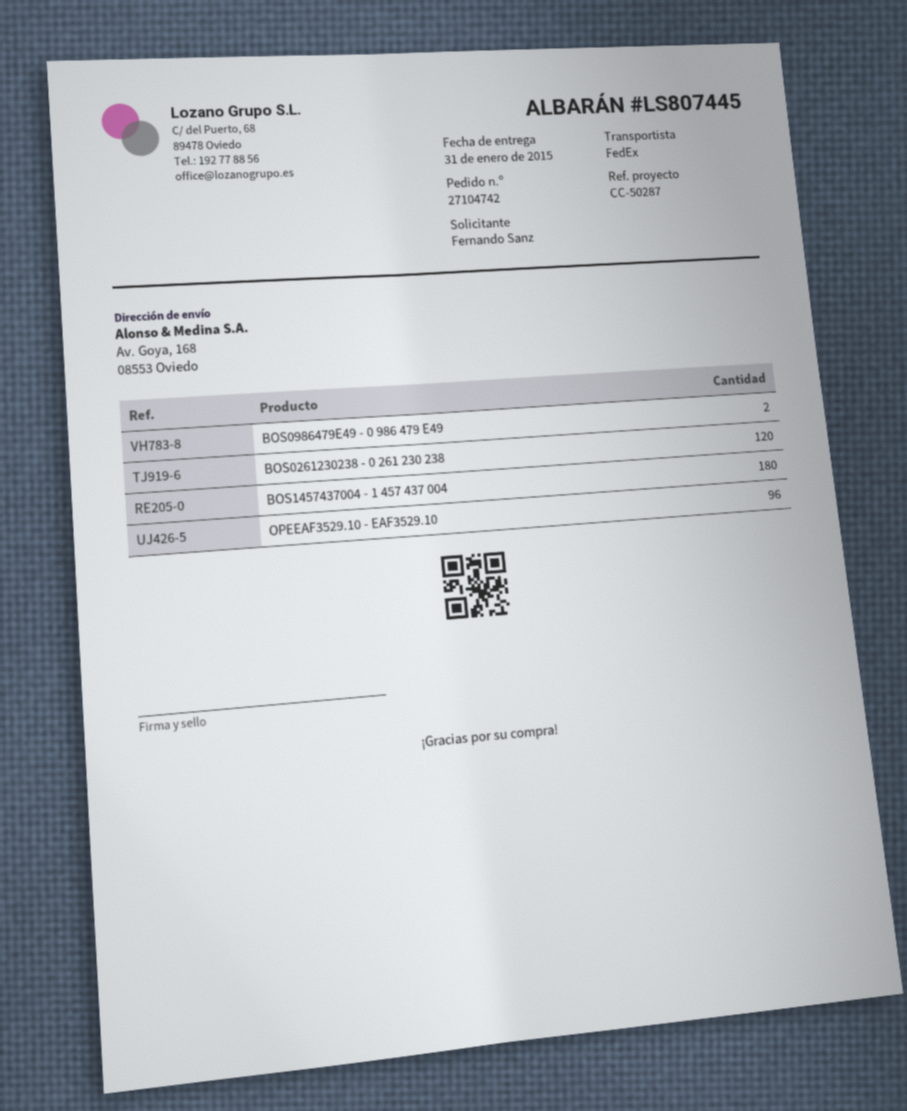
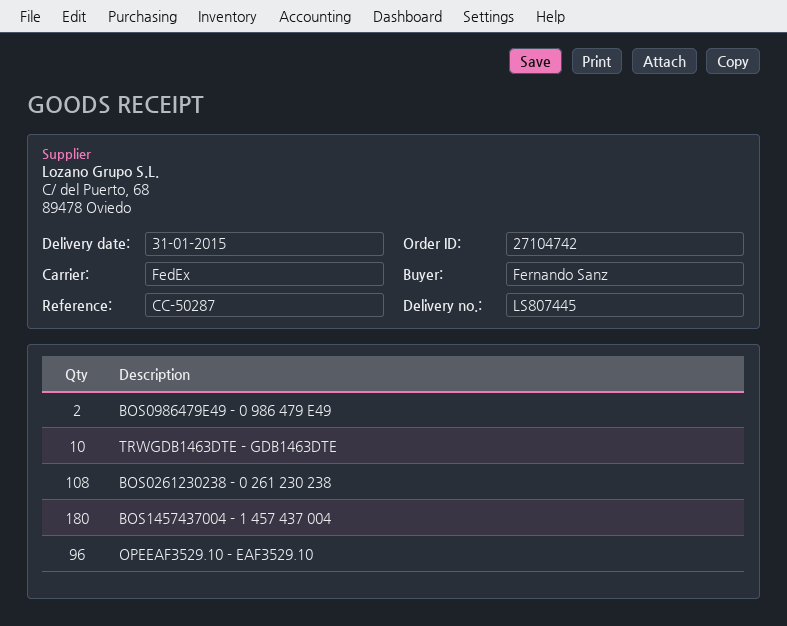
BOS0261230238 - 0 261 230 238: 120 -> 108
TRWGDB1463DTE - GDB1463DTE: none -> 10

